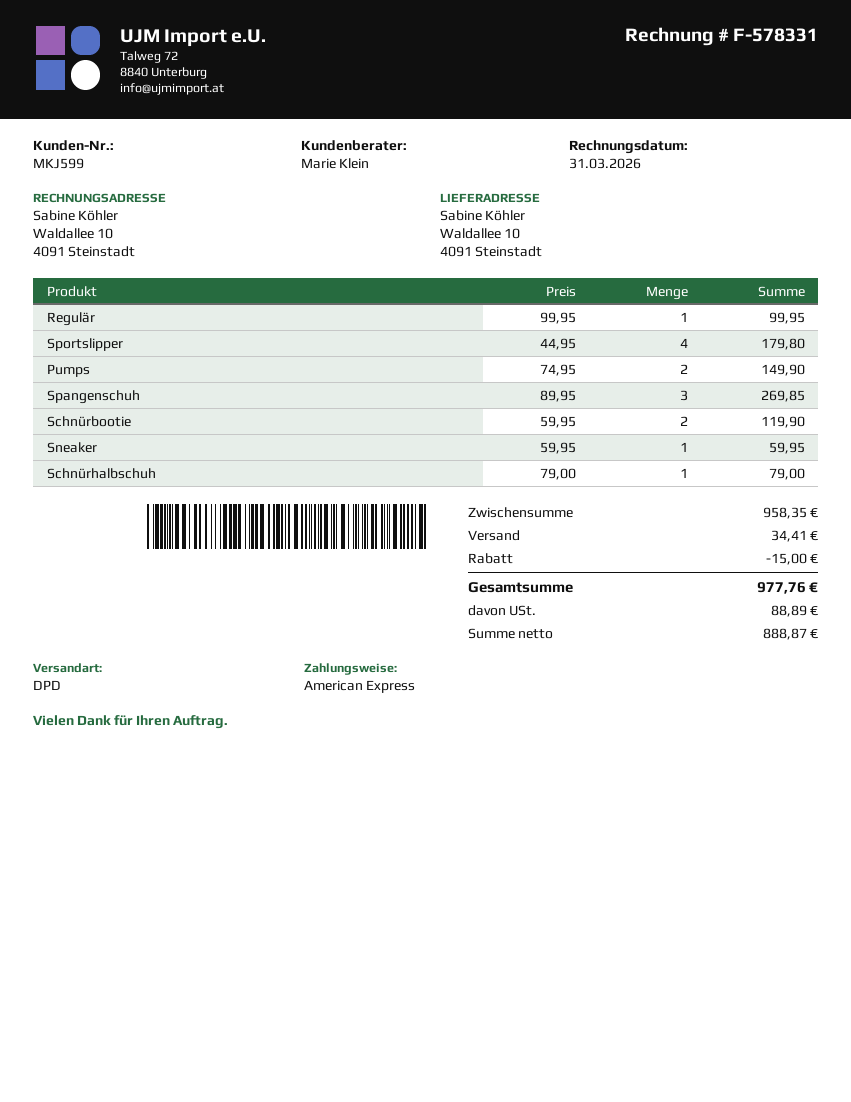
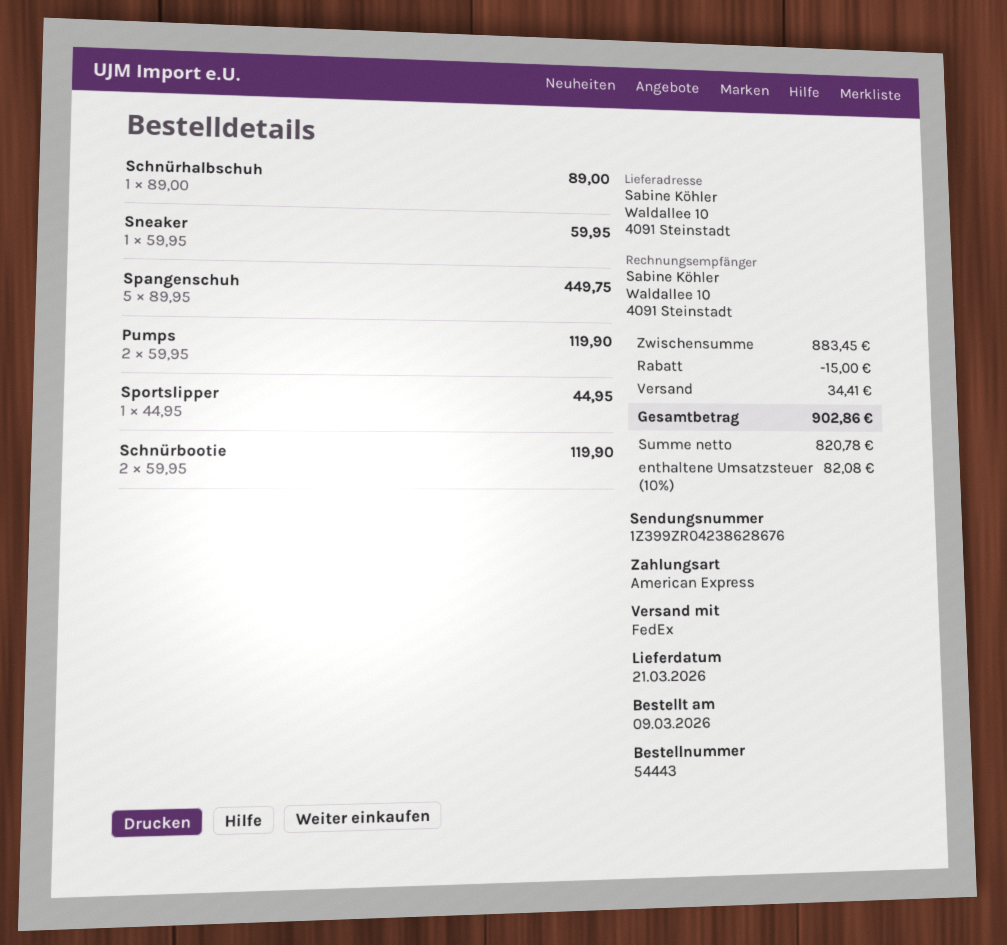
shipping method: DPD -> FedEx
Regulär: 1 x 99.95 = 99.95 -> none
Sportslipper: 4 x 44.95 = 179.80 -> 1 x 44.95 = 44.95
Pumps: 2 x 74.95 = 149.90 -> 2 x 59.95 = 119.90
Spangenschuh: 3 x 89.95 = 269.85 -> 5 x 89.95 = 449.75
Schnürhalbschuh: 1 x 79.00 = 79.00 -> 1 x 89.00 = 89.00
subtotal: 958.35 -> 883.45
net: 888.87 -> 820.78
tax: 88.89 -> 82.08
total: 977.76 -> 902.86

